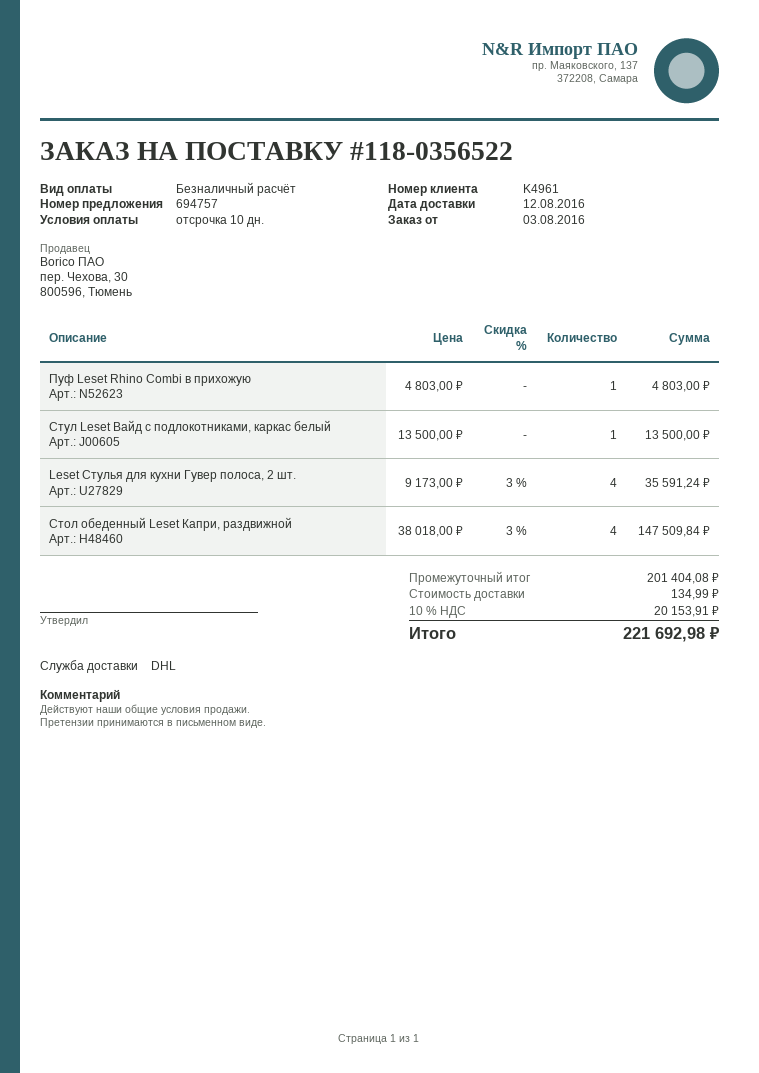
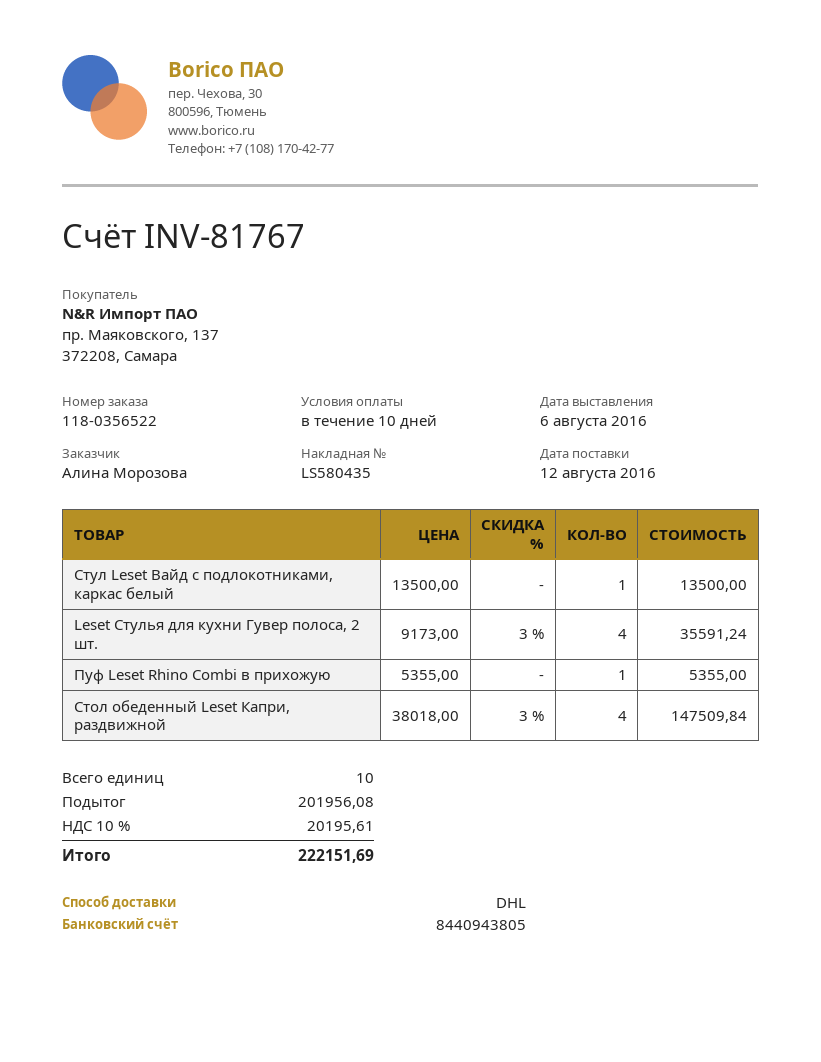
Пуф Leset Rhino Combi в прихожую: 1 x 4803.00 = 4803.00 -> 1 x 5355.00 = 5355.00
subtotal: 201404.08 -> 201956.08
shipping: 134.99 -> none
tax: 10% = 20153.91 -> 10% = 20195.61
total: 221692.98 -> 222151.69

